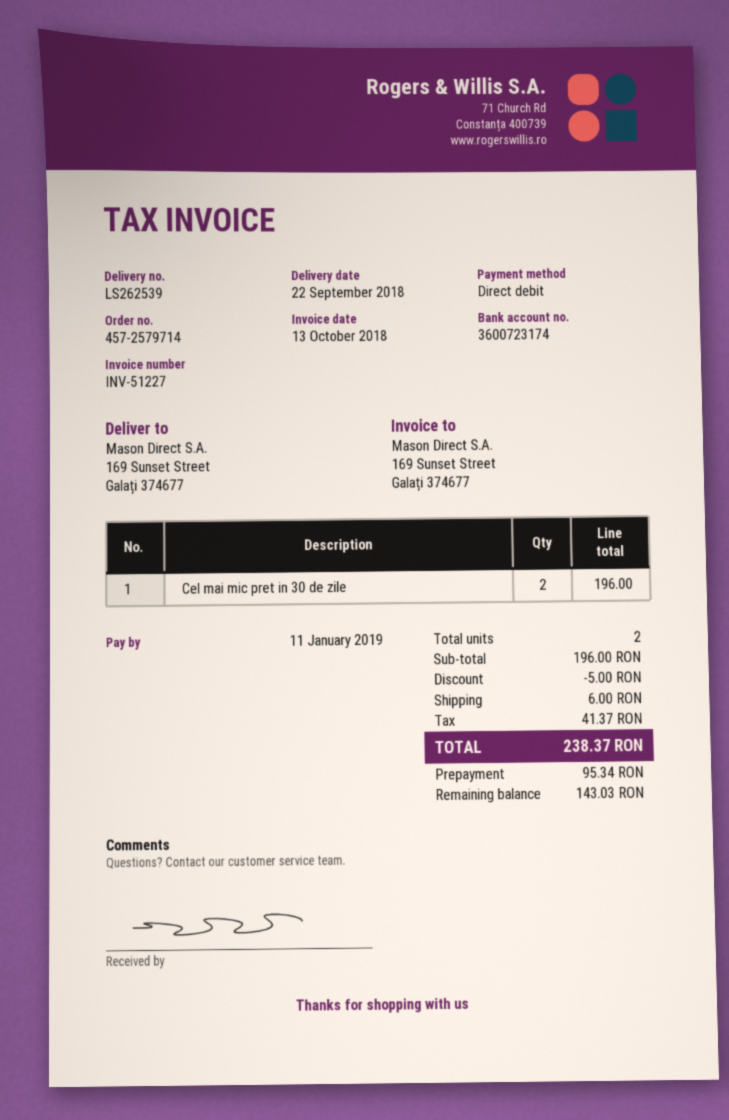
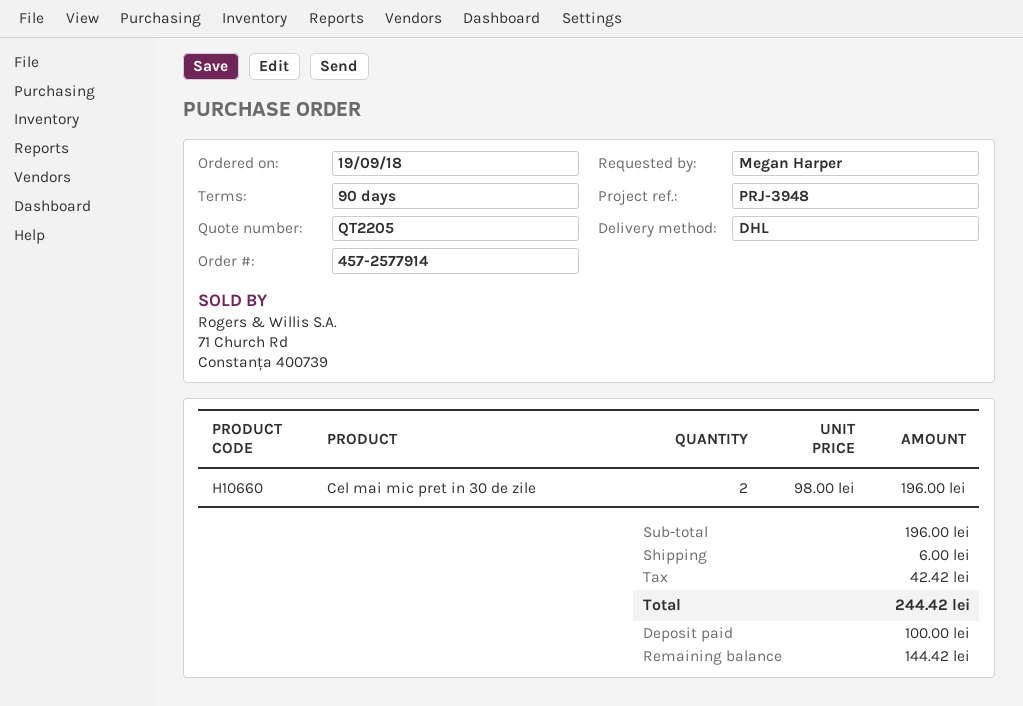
order number: 457-2579714 -> 457-2577914
discount: 5.00 -> none
tax: 41.37 -> 42.42
total: 238.37 -> 244.42
deposit: 95.34 -> 100.00
balance: 143.03 -> 144.42

